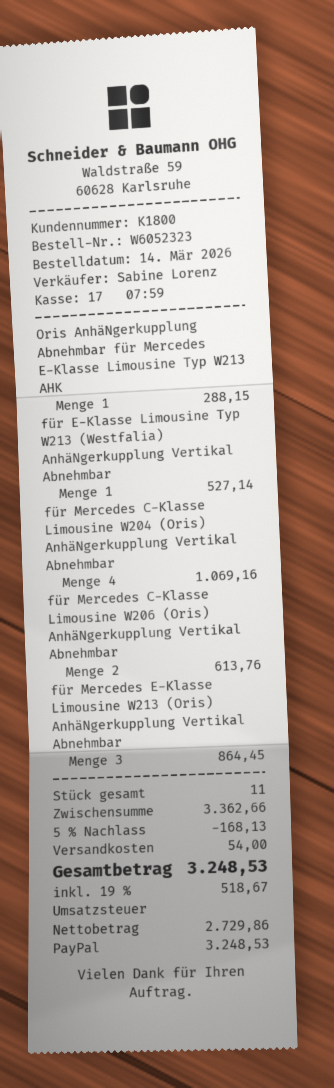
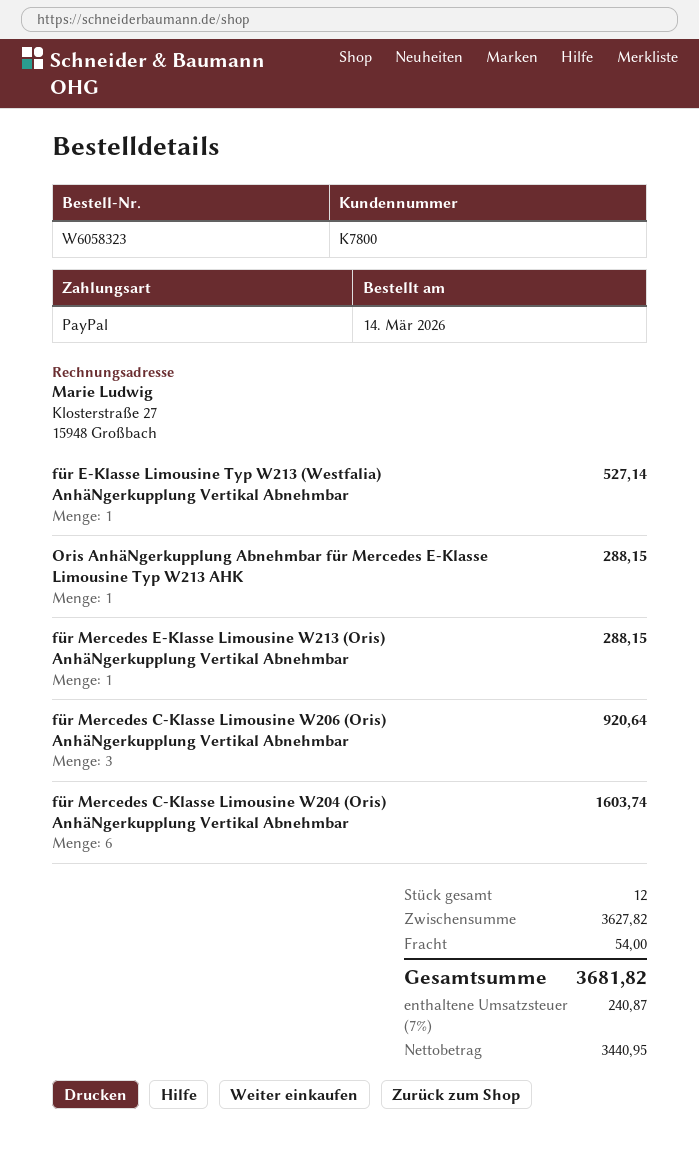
order number: W6052323 -> W6058323
customer number: K1800 -> K7800
für Mercedes C-Klasse Limousine W204 (Oris) AnhäNgerkupplung Vertikal Abnehmbar: 4 for 1069.16 -> 6 for 1603.74
für Mercedes C-Klasse Limousine W206 (Oris) AnhäNgerkupplung Vertikal Abnehmbar: 2 for 613.76 -> 3 for 920.64
für Mercedes E-Klasse Limousine W213 (Oris) AnhäNgerkupplung Vertikal Abnehmbar: 3 for 864.45 -> 1 for 288.15
total quantity: 11 -> 12
subtotal: 3362.66 -> 3627.82
discount: 5% = 168.13 -> none
net: 2729.86 -> 3440.95
tax: 19% = 518.67 -> 7% = 240.87
total: 3248.53 -> 3681.82

